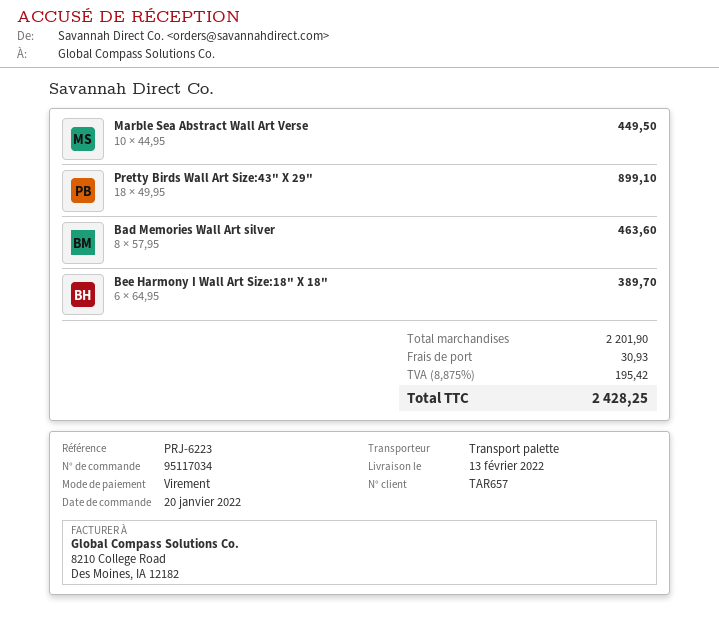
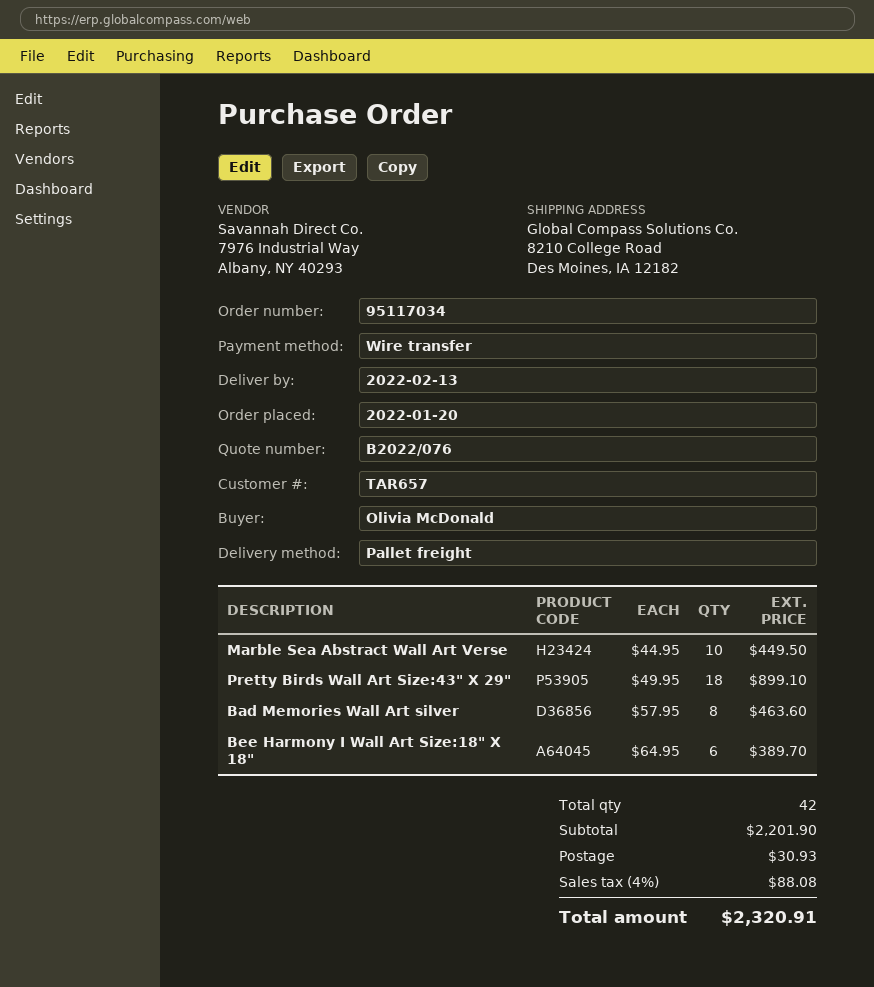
tax: 8.875% = 195.42 -> 4% = 88.08
total: 2428.25 -> 2320.91

